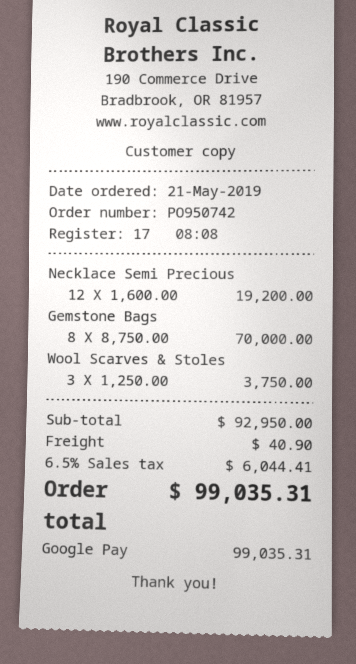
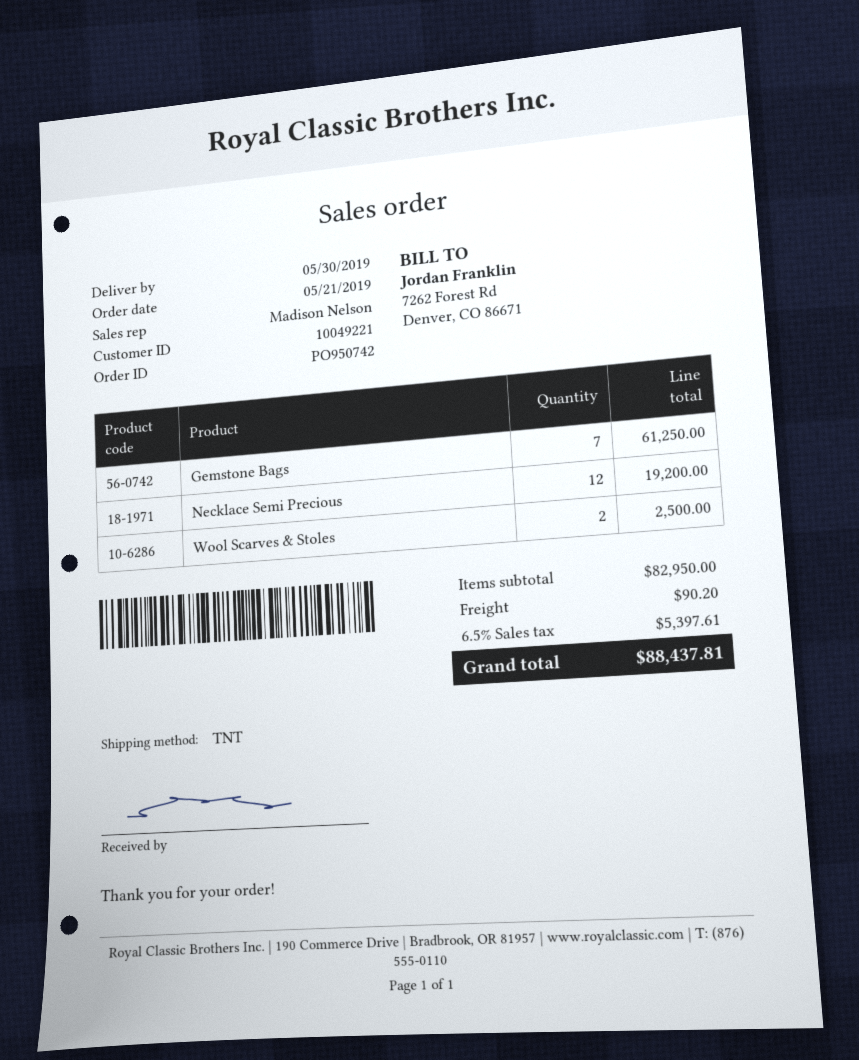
Gemstone Bags: 8 for 70000.00 -> 7 for 61250.00
Wool Scarves & Stoles: 3 for 3750.00 -> 2 for 2500.00
subtotal: 92950.00 -> 82950.00
shipping: 40.90 -> 90.20
tax: 6.5% = 6044.41 -> 6.5% = 5397.61
total: 99035.31 -> 88437.81

